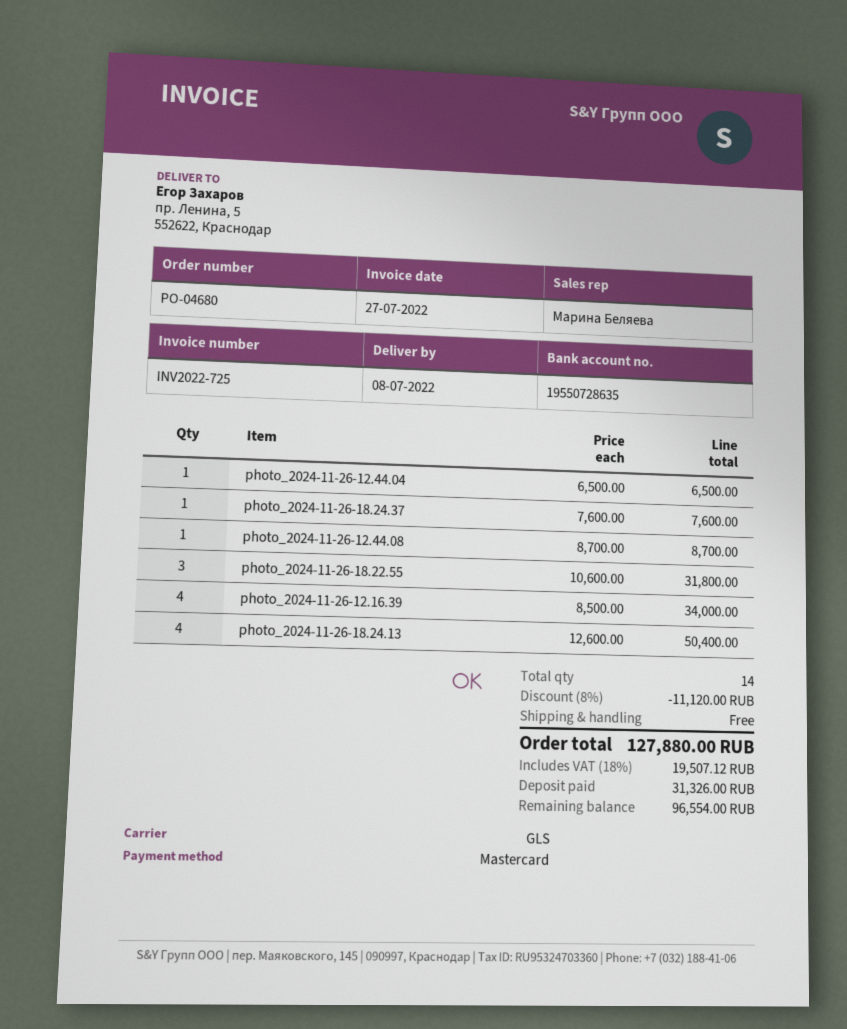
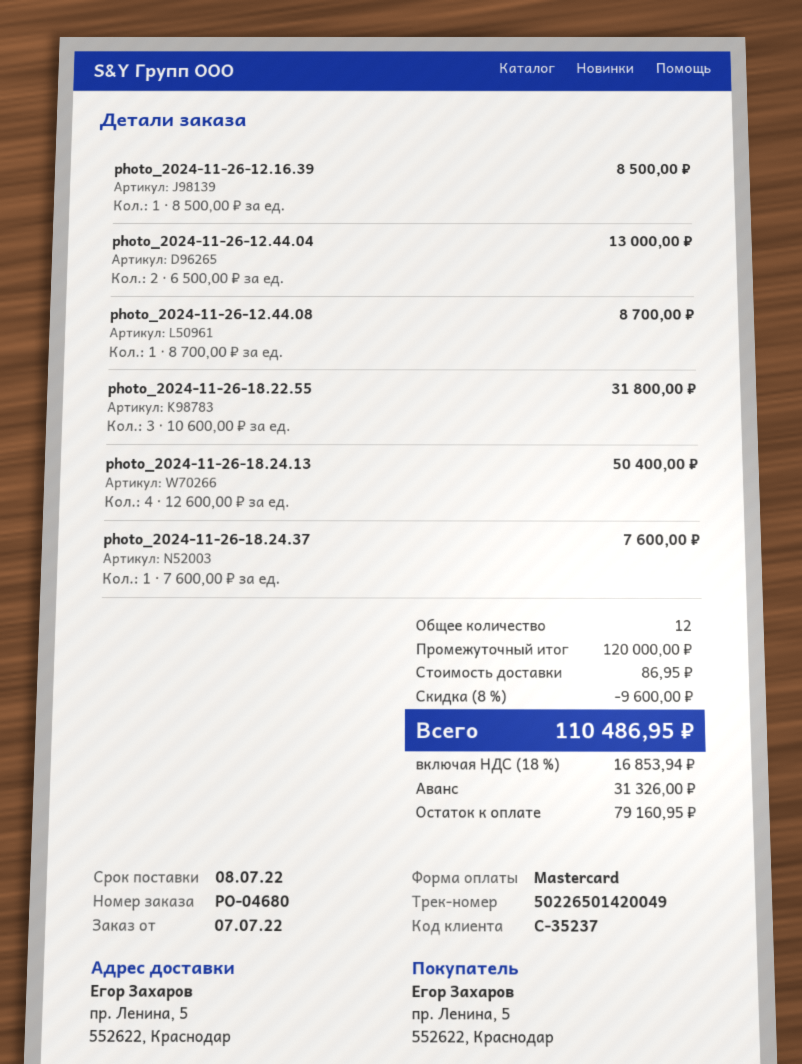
photo_2024-11-26-12.44.04: 1 x 6500.00 = 6500.00 -> 2 x 6500.00 = 13000.00
photo_2024-11-26-12.16.39: 4 x 8500.00 = 34000.00 -> 1 x 8500.00 = 8500.00
total quantity: 14 -> 12
discount: 8% = 11120.00 -> 8% = 9600.00
shipping: 0.00 -> 86.95
tax: 18% = 19507.12 -> 18% = 16853.94
total: 127880.00 -> 110486.95
balance: 96554.00 -> 79160.95

